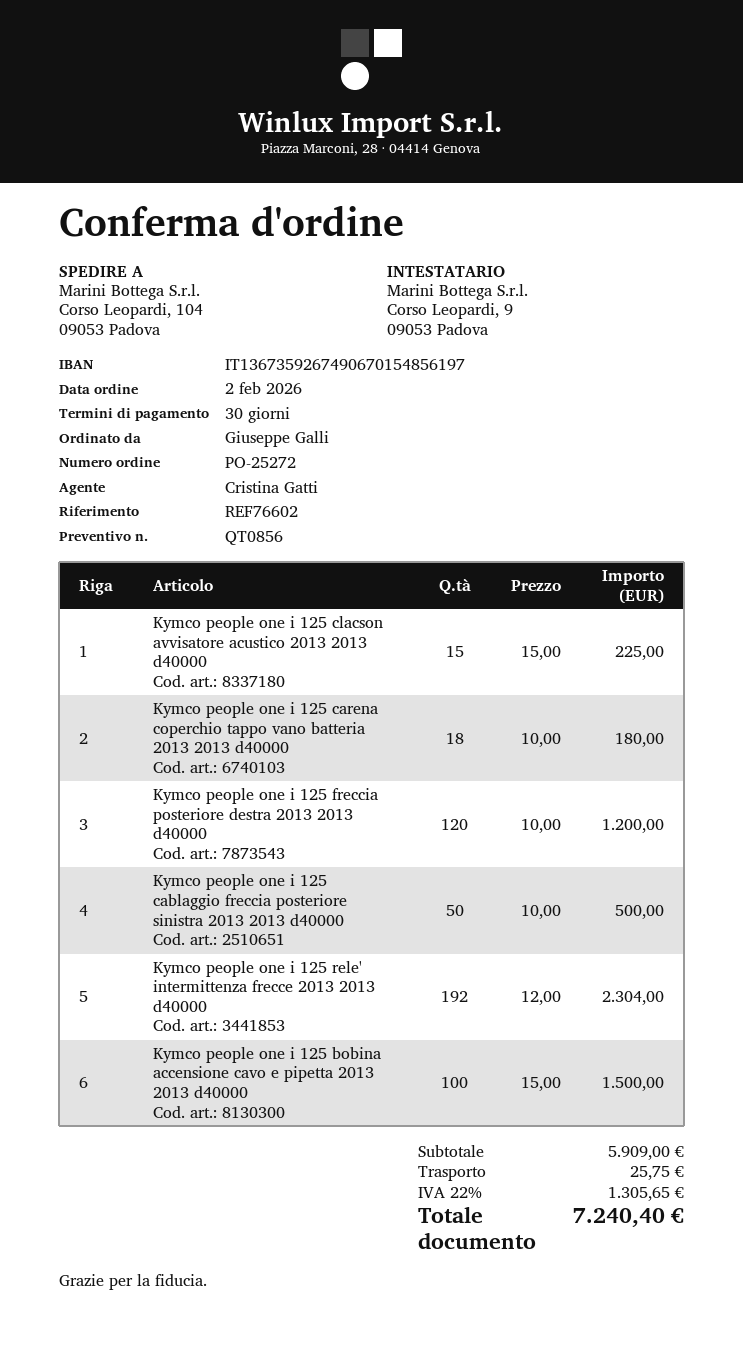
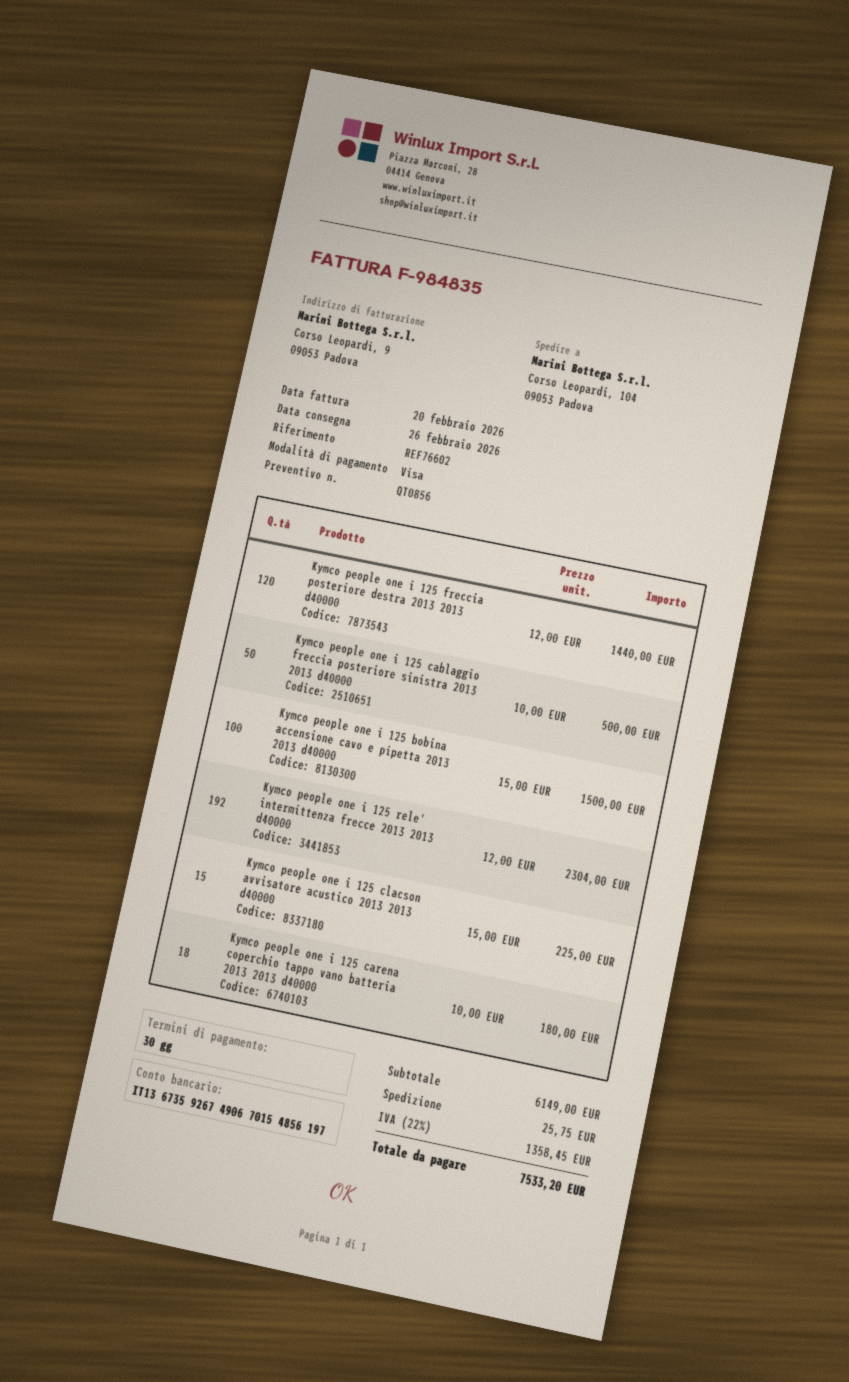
Kymco people one i 125 freccia posteriore destra 2013 2013 d40000: 120 x 10.00 = 1200.00 -> 120 x 12.00 = 1440.00
subtotal: 5909.00 -> 6149.00
tax: 22% = 1305.65 -> 22% = 1358.45
total: 7240.40 -> 7533.20

